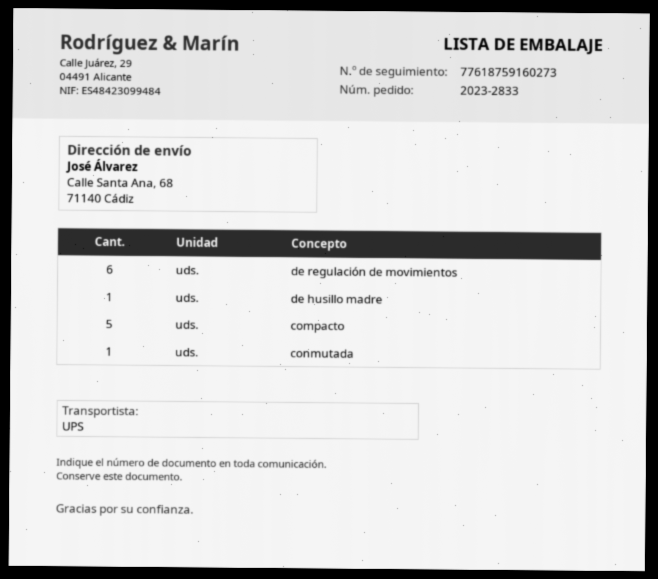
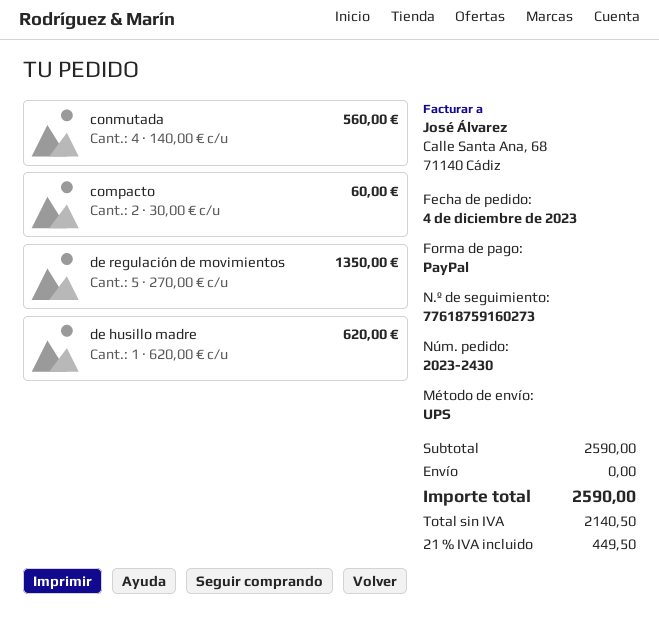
order number: 2023-2833 -> 2023-2430
de regulación de movimientos: 6 -> 5
compacto: 5 -> 2
conmutada: 1 -> 4

